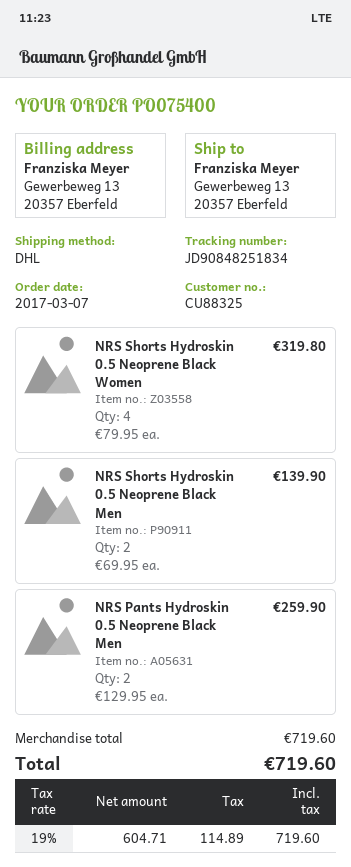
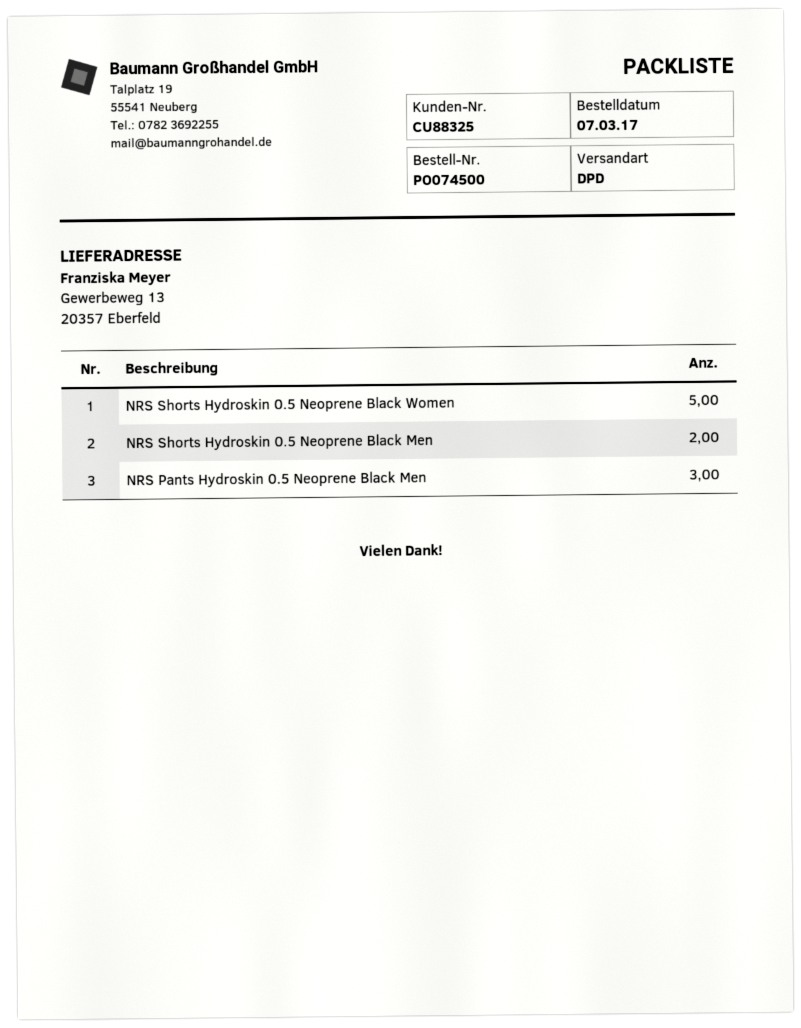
order number: PO075400 -> PO074500
shipping method: DHL -> DPD
NRS Shorts Hydroskin 0.5 Neoprene Black Women: 4 -> 5
NRS Pants Hydroskin 0.5 Neoprene Black Men: 2 -> 3

